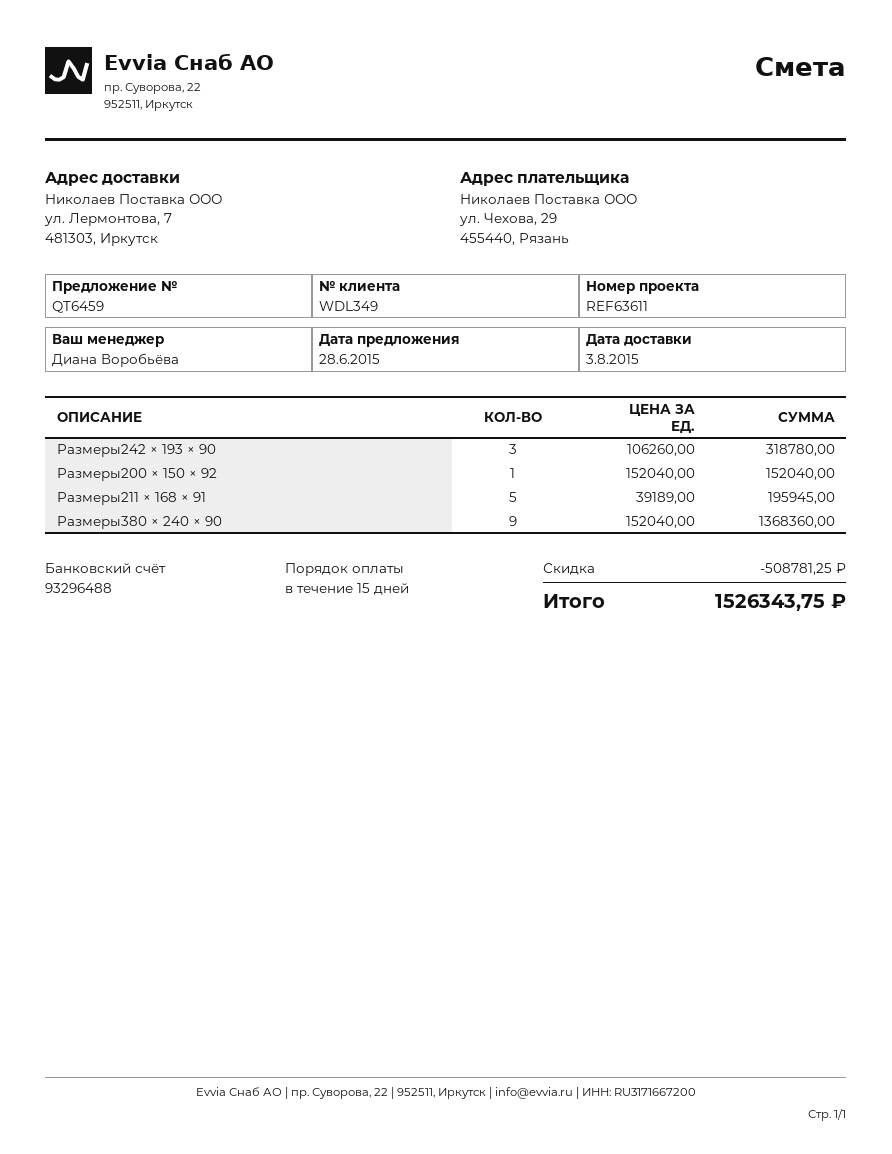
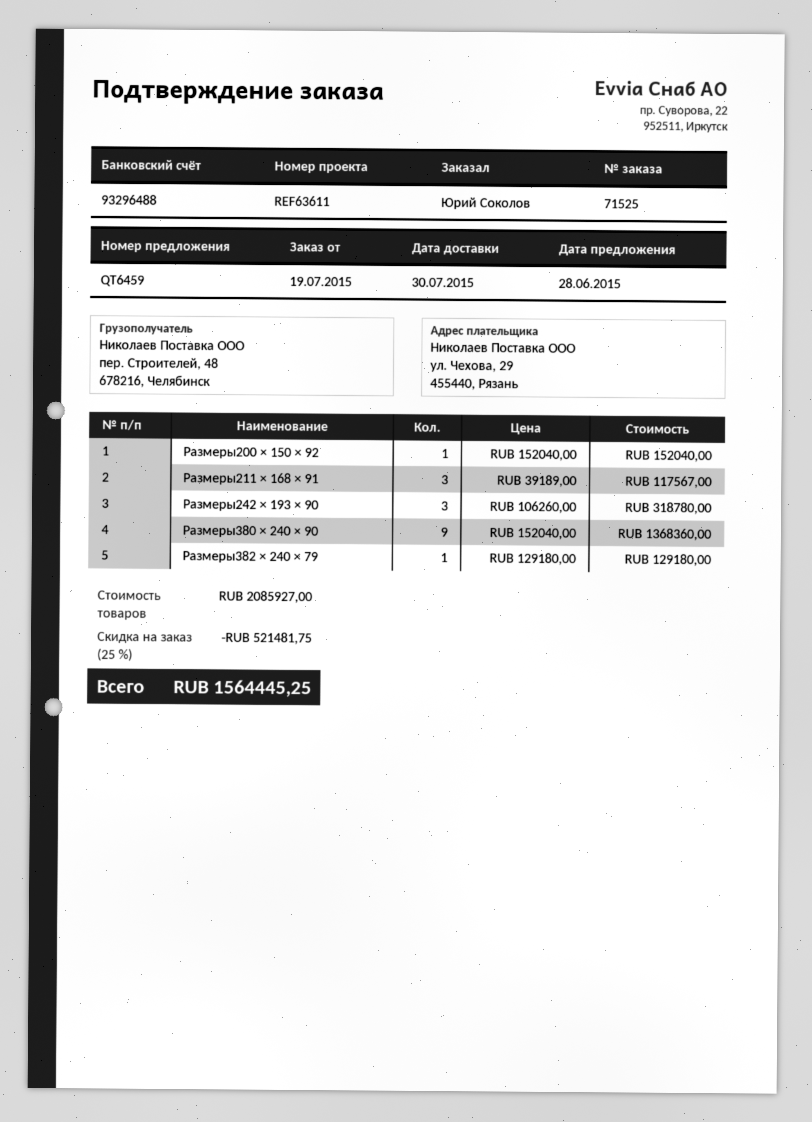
delivery date: 2015-08-03 -> 2015-07-30
ship to: ул. Лермонтова, 7, 481303, Иркутск -> пер. Строителей, 48, 678216, Челябинск
Размеры211 × 168 × 91: 5 x 39189.00 = 195945.00 -> 3 x 39189.00 = 117567.00
Размеры382 × 240 × 79: none -> 1 x 129180.00 = 129180.00
discount: 508781.25 -> 521481.75
total: 1526343.75 -> 1564445.25

